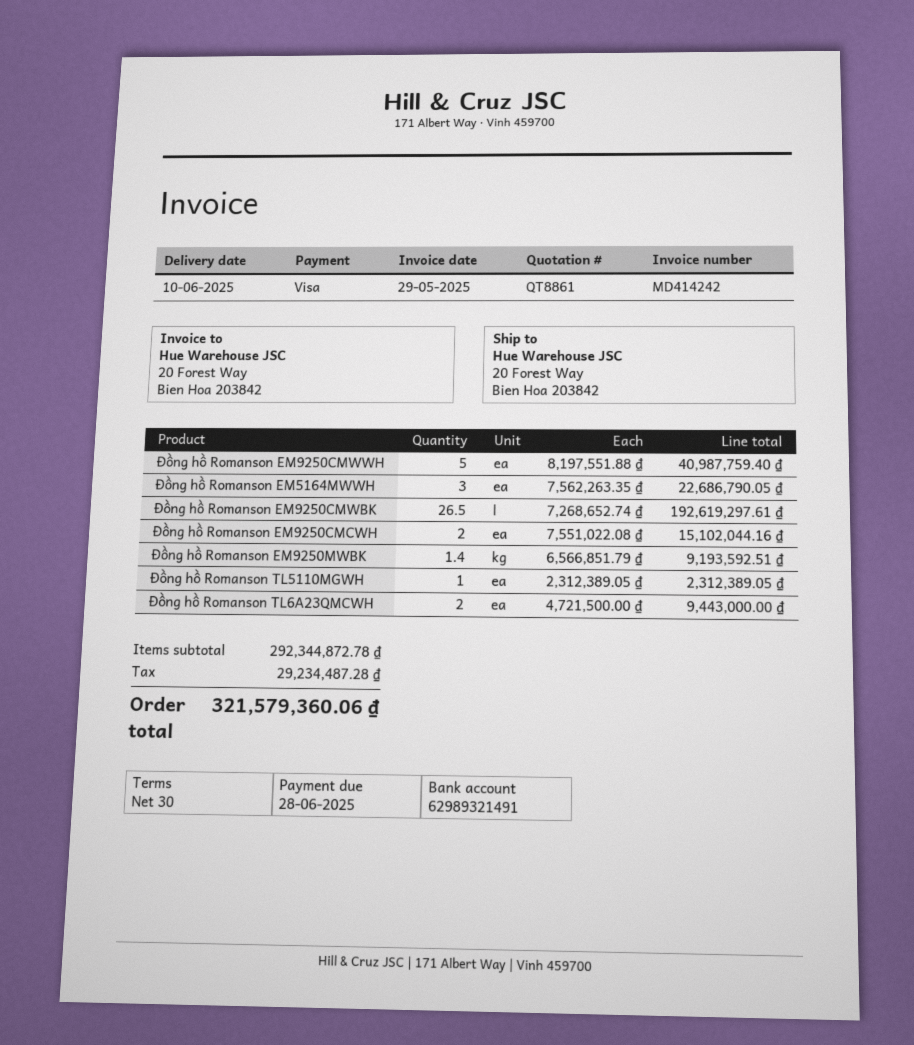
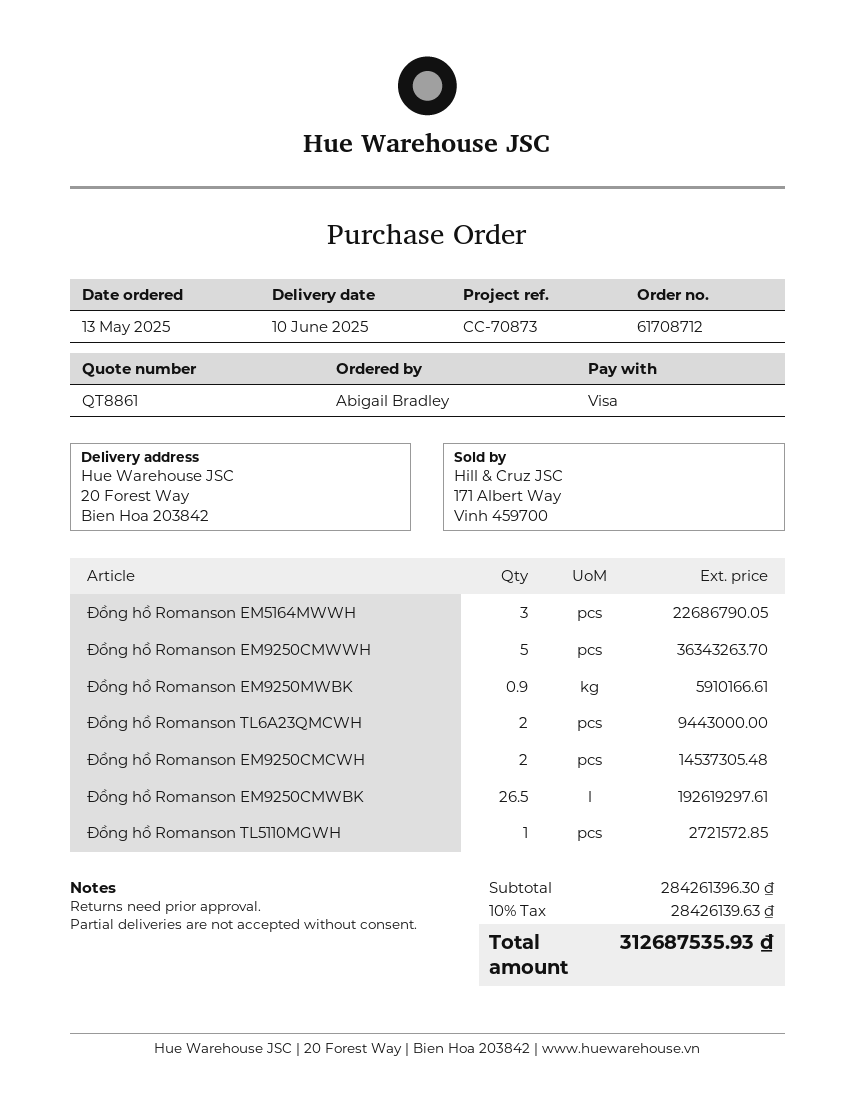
Đồng hồ Romanson EM9250CMWWH: 5 for 40987759.40 -> 5 for 36343263.70
Đồng hồ Romanson EM9250CMCWH: 2 for 15102044.16 -> 2 for 14537305.48
Đồng hồ Romanson EM9250MWBK: 1.4 for 9193592.51 -> 0.9 for 5910166.61
Đồng hồ Romanson TL5110MGWH: 1 for 2312389.05 -> 1 for 2721572.85
subtotal: 292344872.78 -> 284261396.30
tax: 29234487.28 -> 28426139.63
total: 321579360.06 -> 312687535.93

